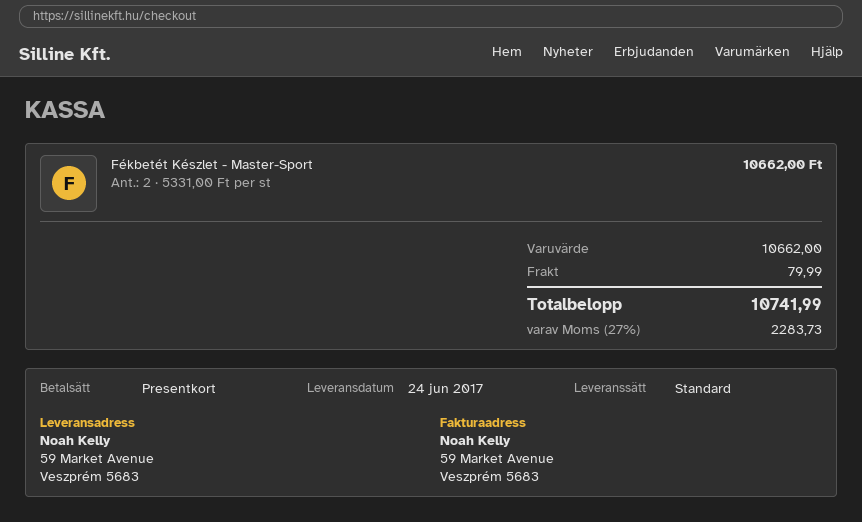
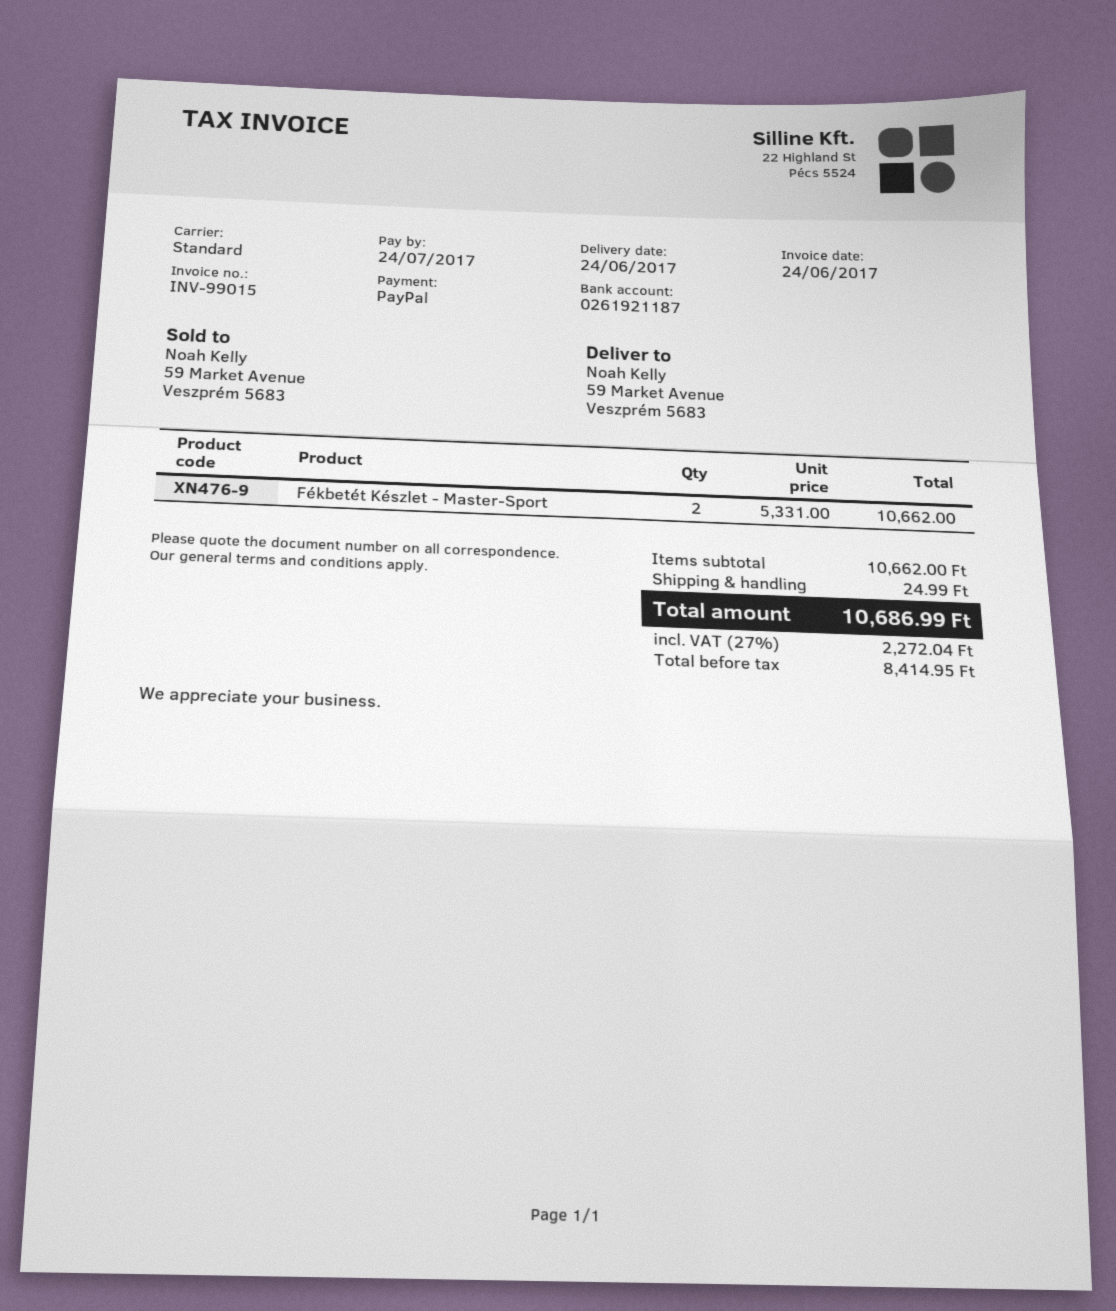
payment method: gift card -> PayPal
shipping: 79.99 -> 24.99
tax: 27% = 2283.73 -> 27% = 2272.04
total: 10741.99 -> 10686.99

